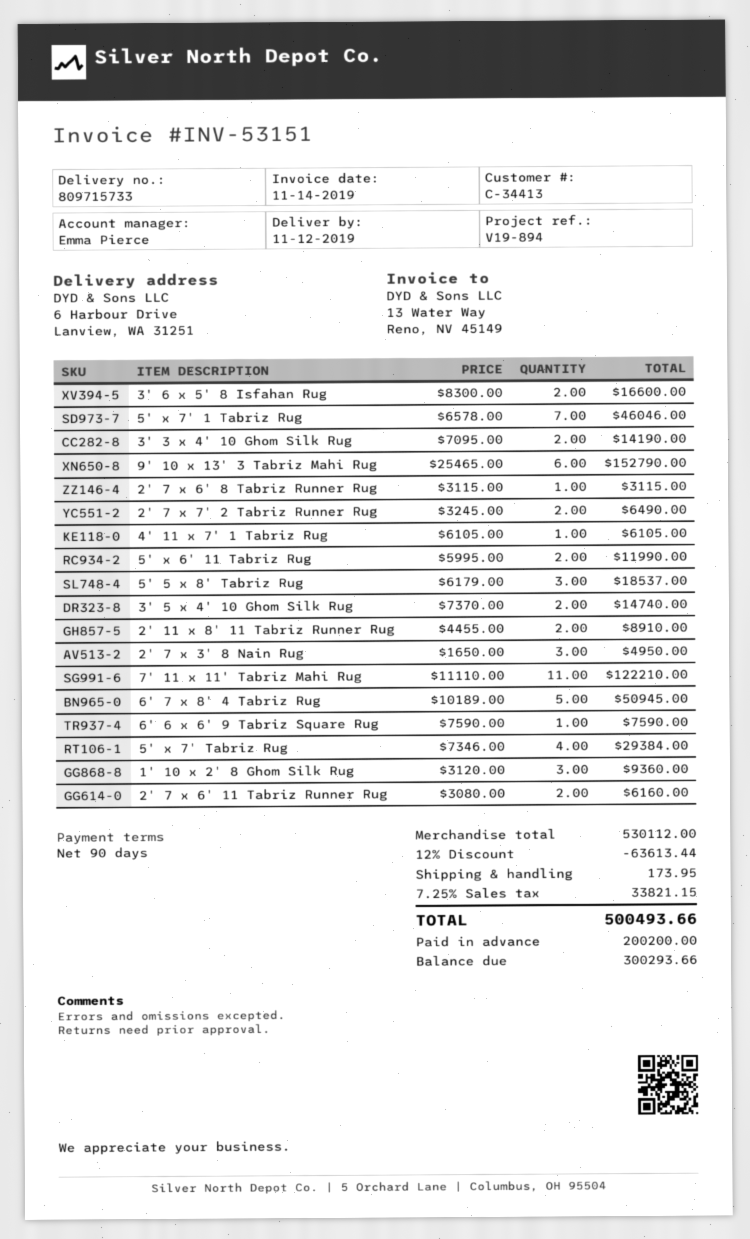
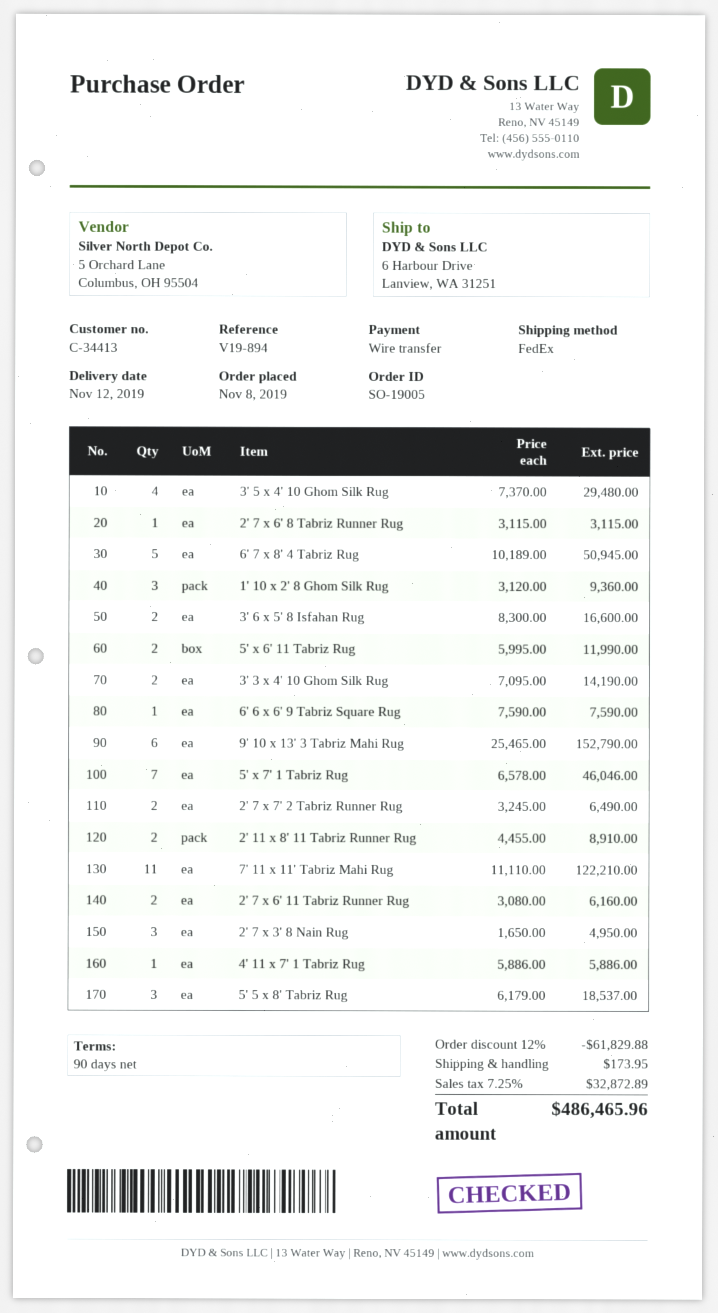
4' 11 x 7' 1 Tabriz Rug: 1 x 6105.00 = 6105.00 -> 1 x 5886.00 = 5886.00
3' 5 x 4' 10 Ghom Silk Rug: 2 x 7370.00 = 14740.00 -> 4 x 7370.00 = 29480.00
5' x 7' Tabriz Rug: 4 x 7346.00 = 29384.00 -> none
discount: 12% = 63613.44 -> 12% = 61829.88
tax: 7.25% = 33821.15 -> 7.25% = 32872.89
total: 500493.66 -> 486465.96

